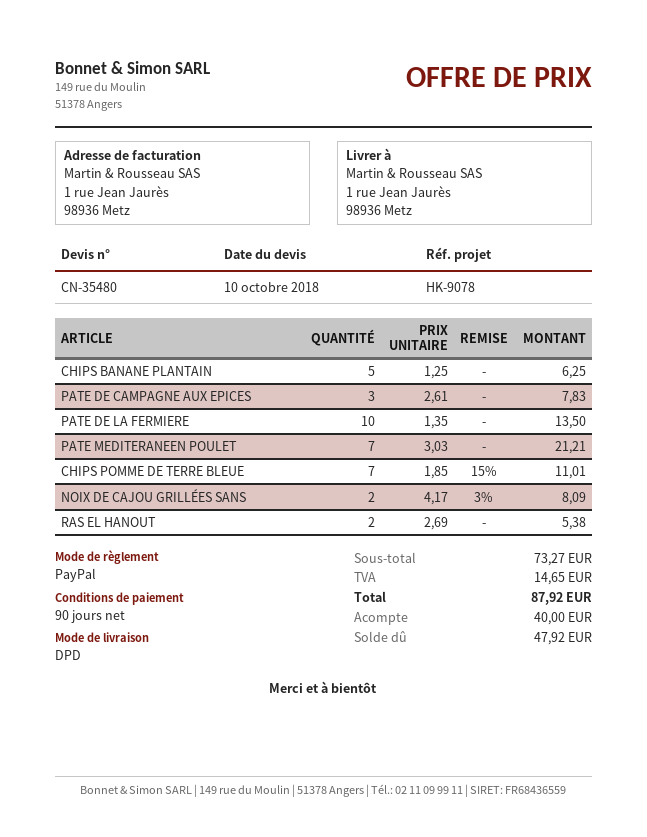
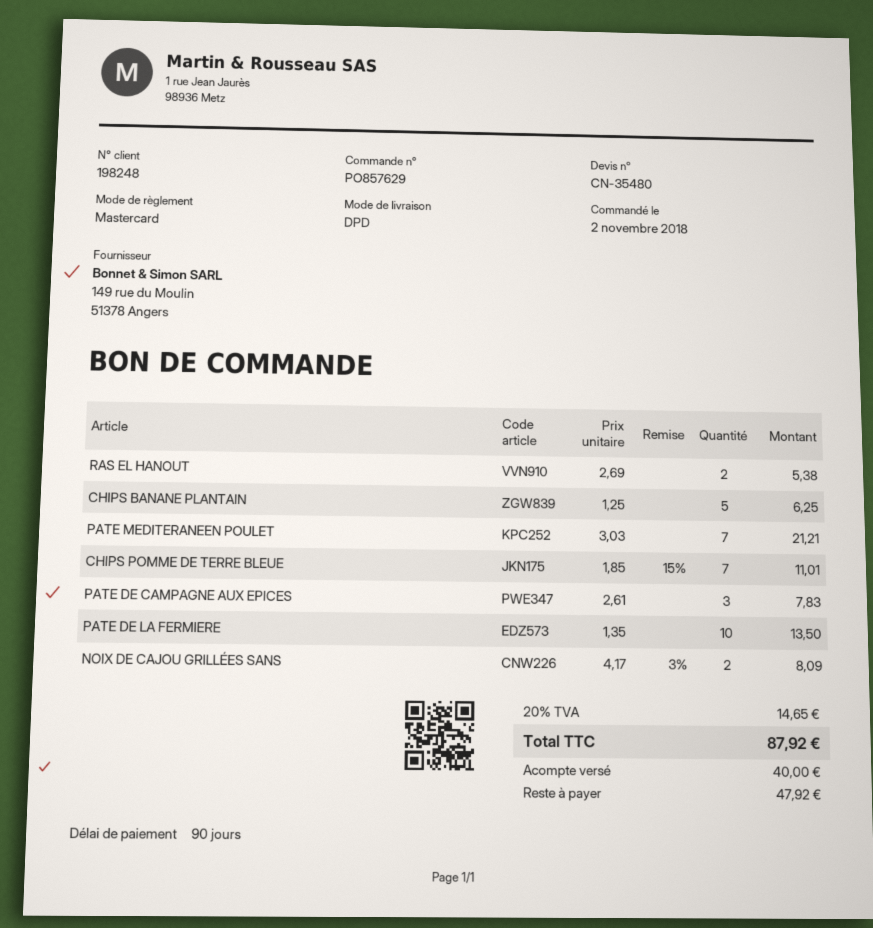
payment method: PayPal -> Mastercard

